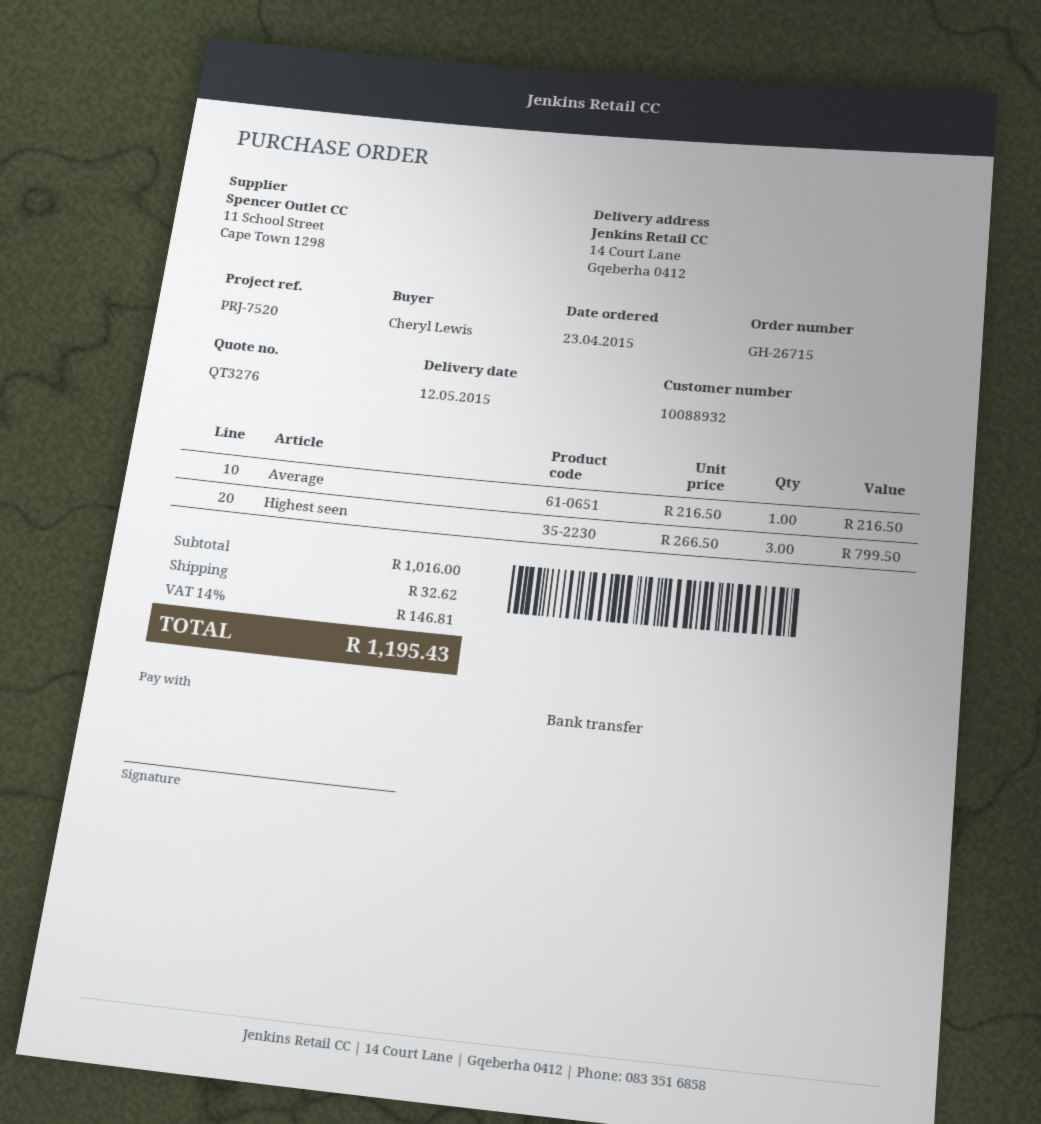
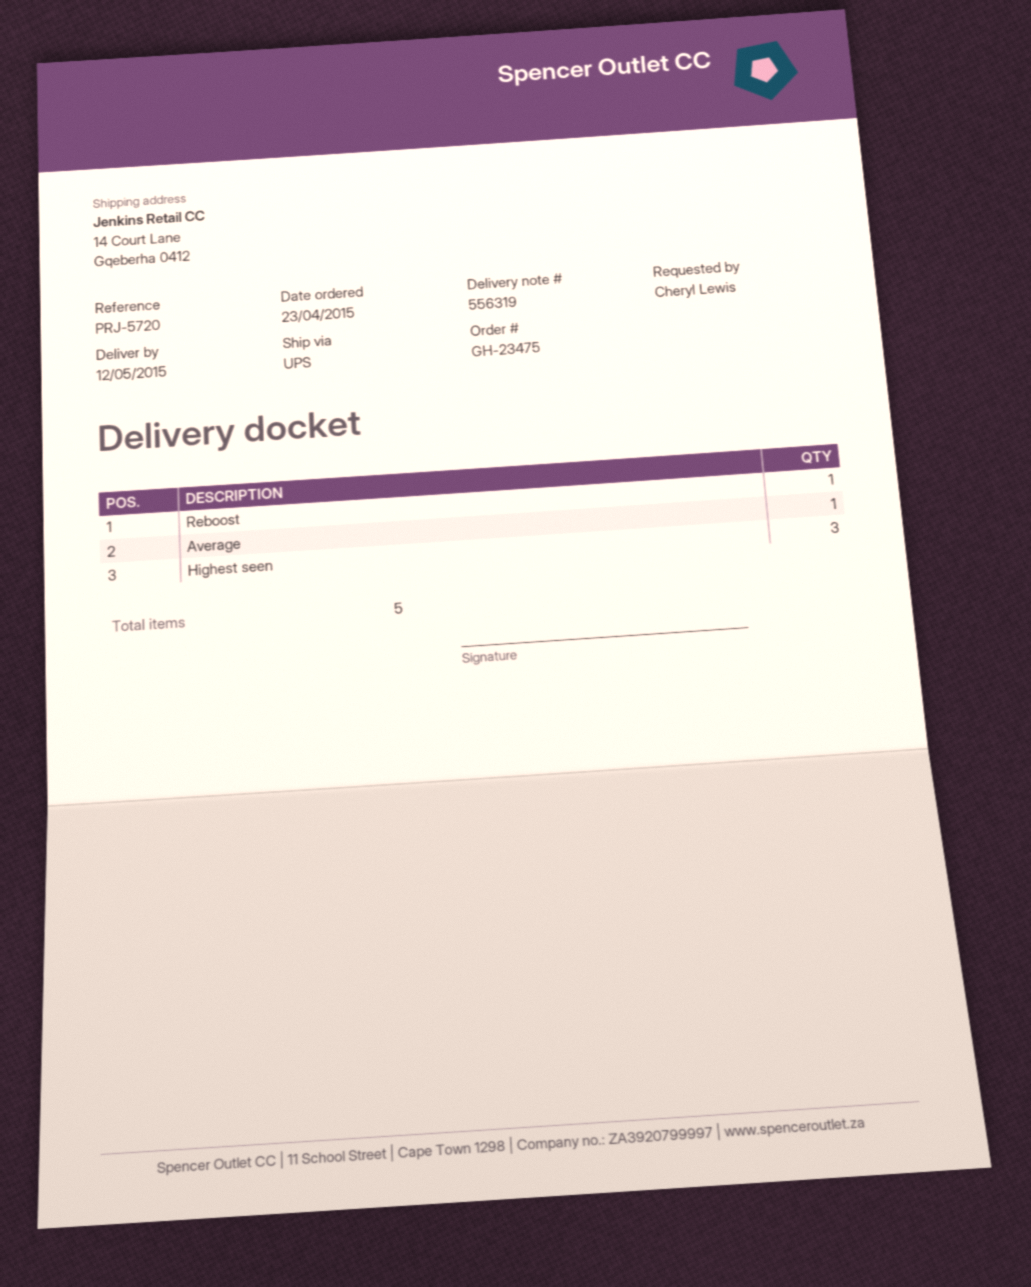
order number: GH-26715 -> GH-23475
reference: PRJ-7520 -> PRJ-5720
Reboost: none -> 1

